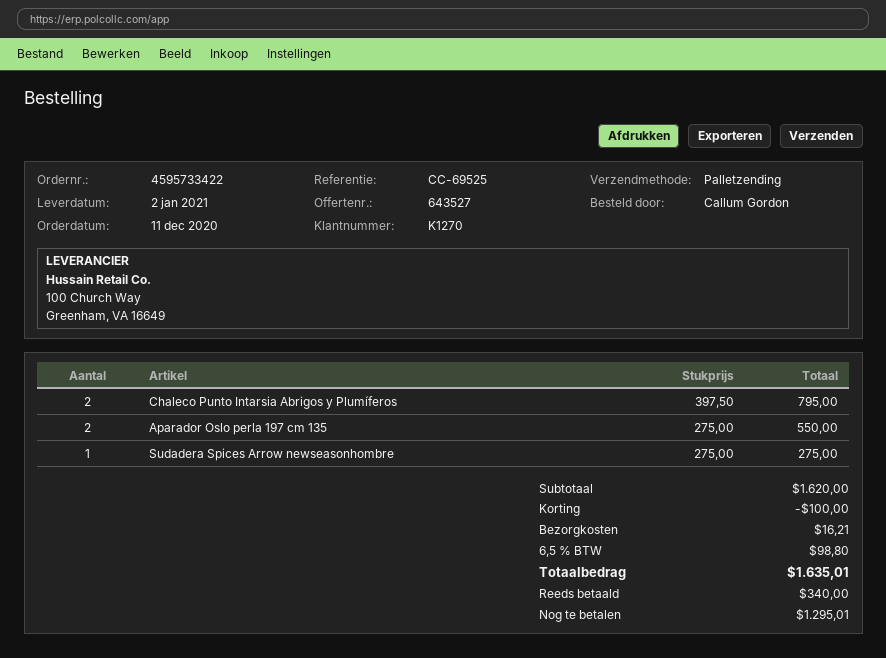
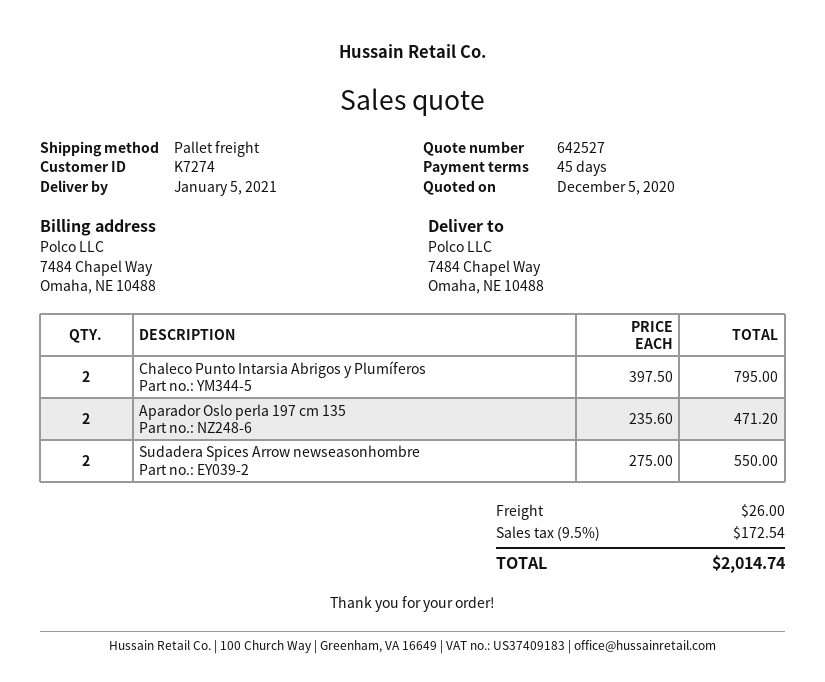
quote number: 643527 -> 642527
delivery date: 2021-01-02 -> 2021-01-05
customer number: K1270 -> K7274
Aparador Oslo perla 197 cm 135: 2 x 275.00 = 550.00 -> 2 x 235.60 = 471.20
Sudadera Spices Arrow newseasonhombre: 1 x 275.00 = 275.00 -> 2 x 275.00 = 550.00
discount: 100.00 -> none
shipping: 16.21 -> 26.00
tax: 6.5% = 98.80 -> 9.5% = 172.54
total: 1635.01 -> 2014.74

